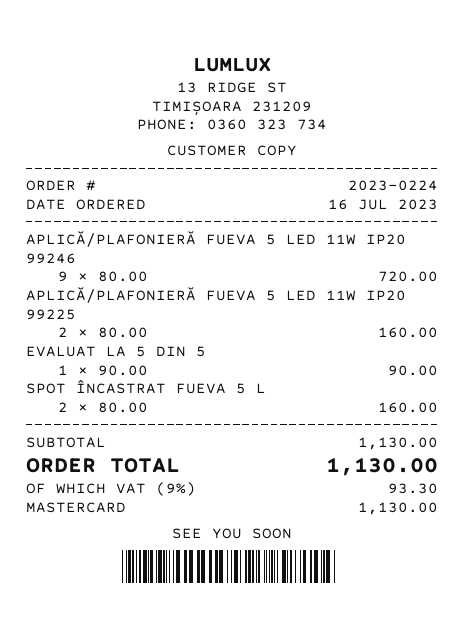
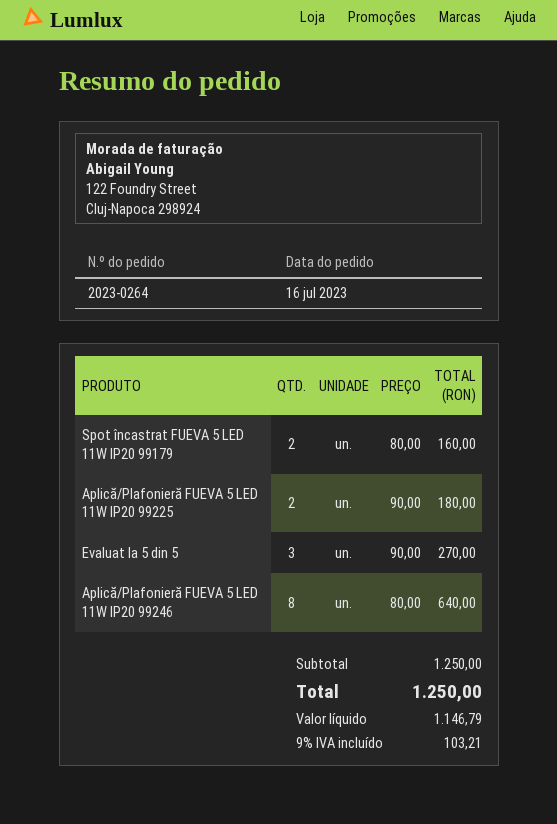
order number: 2023-0224 -> 2023-0264
APLICĂ/PLAFONIERĂ FUEVA 5 LED 11W IP20 99246: 9 x 80.00 = 720.00 -> 8 x 80.00 = 640.00
APLICĂ/PLAFONIERĂ FUEVA 5 LED 11W IP20 99225: 2 x 80.00 = 160.00 -> 2 x 90.00 = 180.00
EVALUAT LA 5 DIN 5: 1 x 90.00 = 90.00 -> 3 x 90.00 = 270.00
subtotal: 1130.00 -> 1250.00
tax: 9% = 93.30 -> 9% = 103.21
total: 1130.00 -> 1250.00

